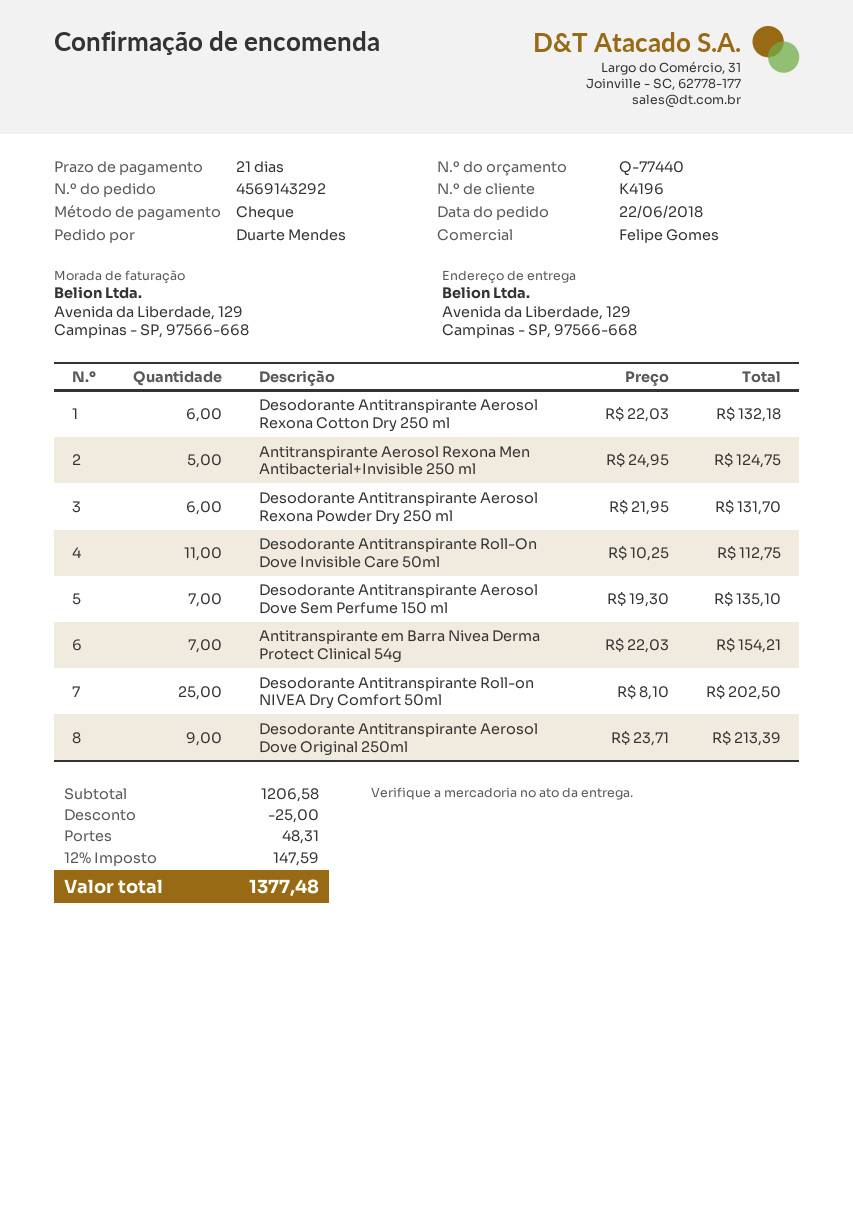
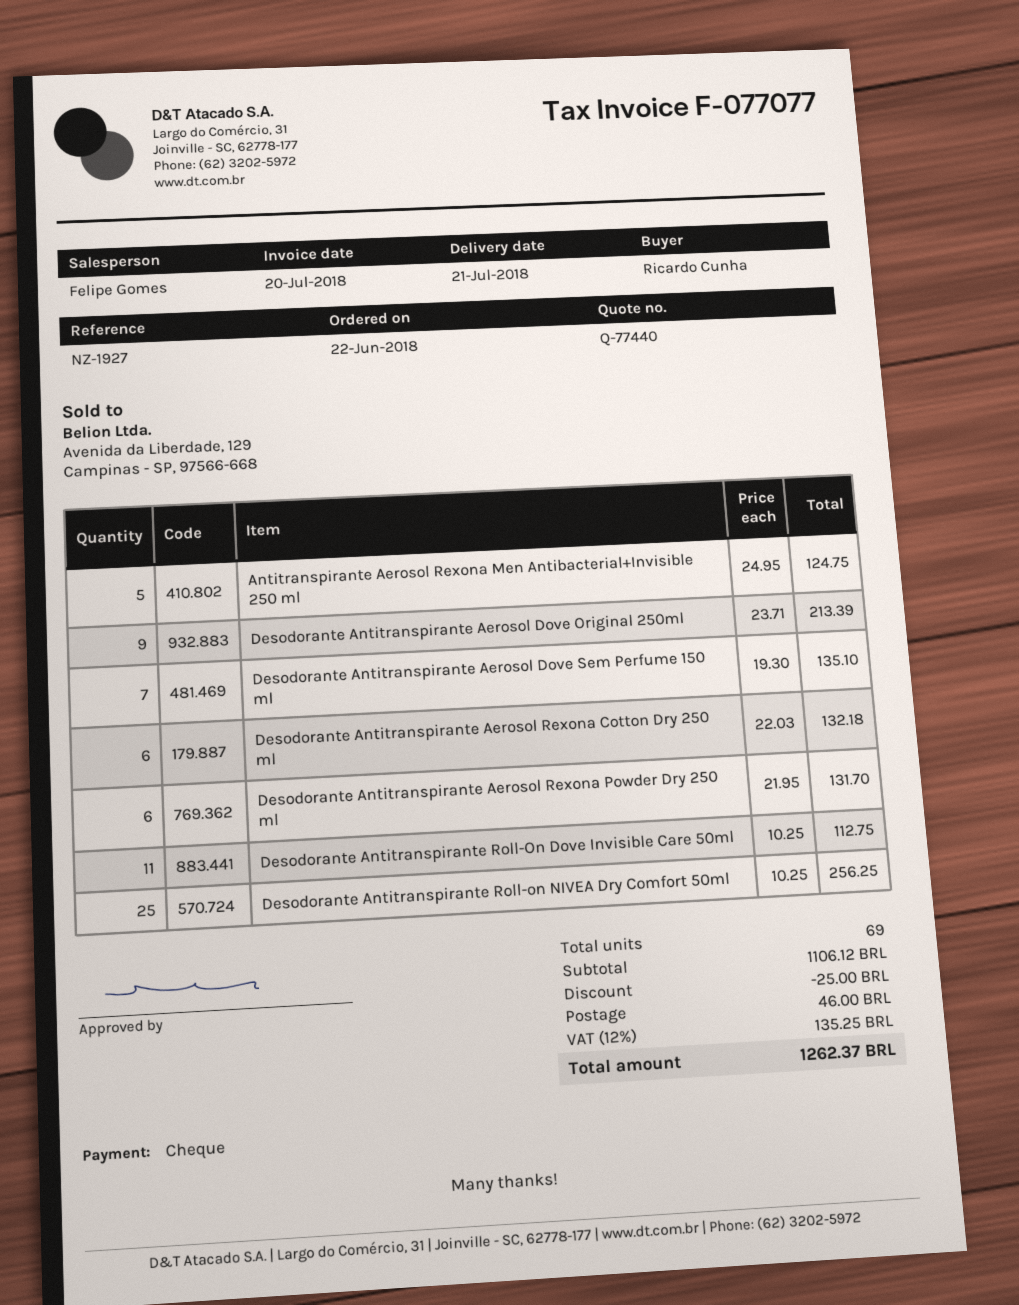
ordered by: Duarte Mendes -> Ricardo Cunha
Antitranspirante em Barra Nivea Derma Protect Clinical 54g: 7 x 22.03 = 154.21 -> none
Desodorante Antitranspirante Roll-on NIVEA Dry Comfort 50ml: 25 x 8.10 = 202.50 -> 25 x 10.25 = 256.25
subtotal: 1206.58 -> 1106.12
shipping: 48.31 -> 46.00
tax: 12% = 147.59 -> 12% = 135.25
total: 1377.48 -> 1262.37

